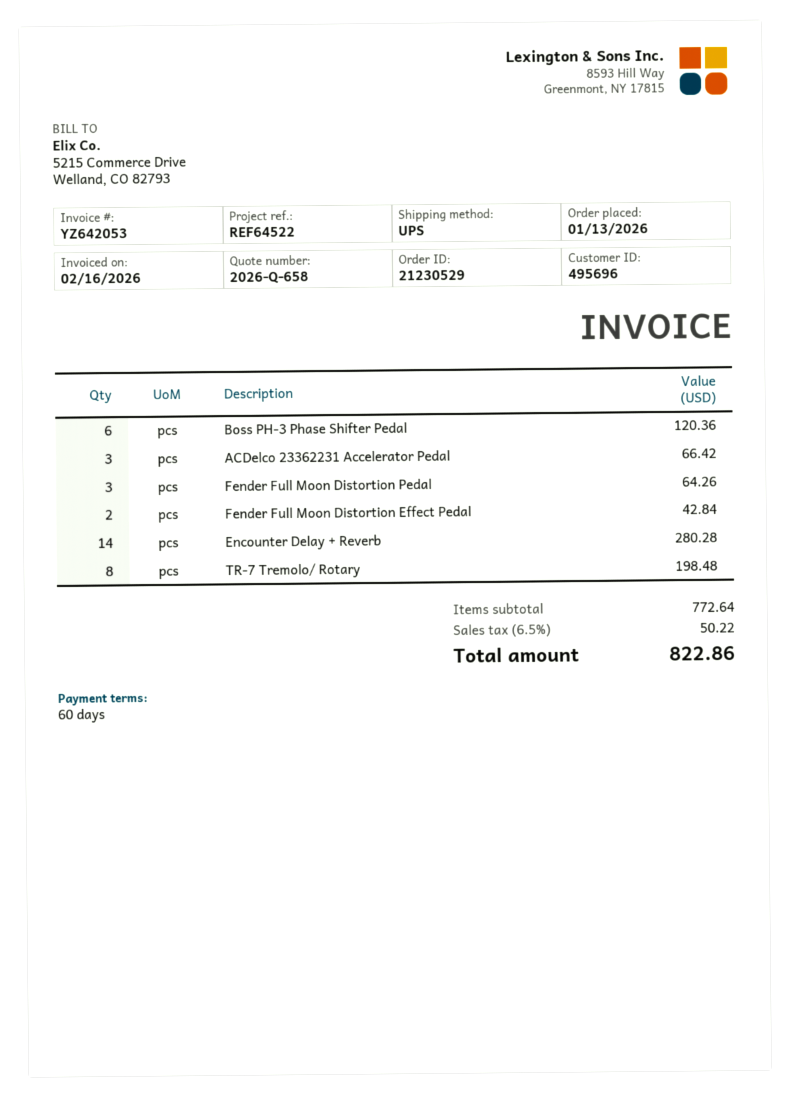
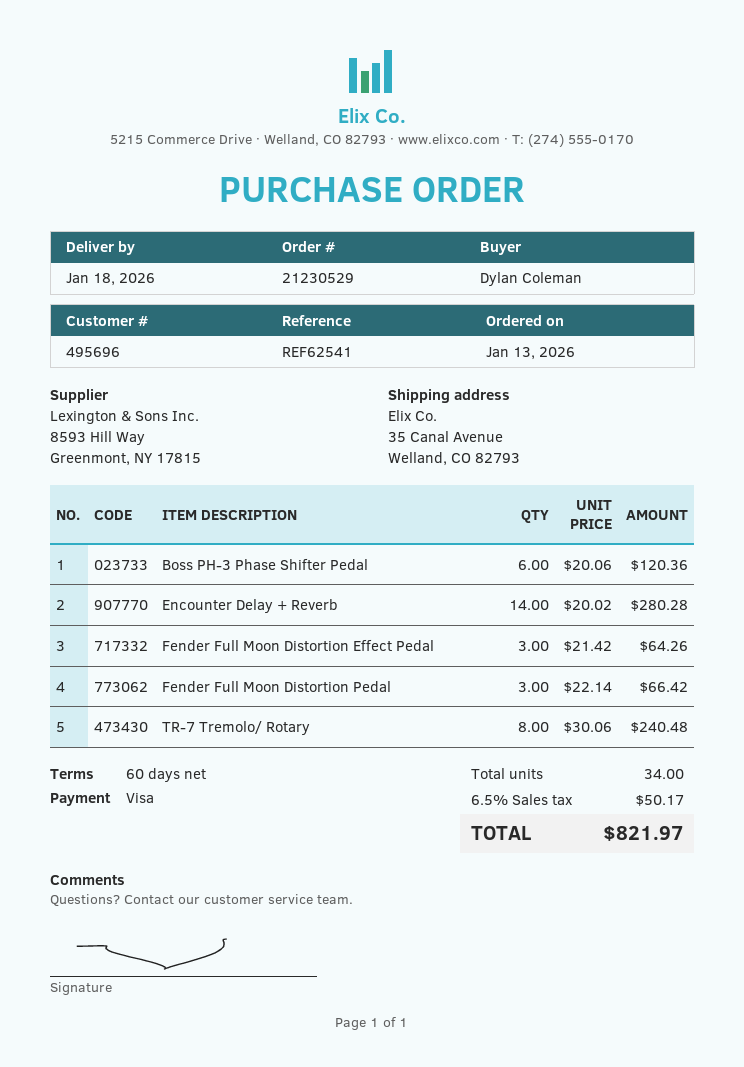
reference: REF64522 -> REF62541
ACDelco 23362231 Accelerator Pedal: 3 for 66.42 -> none
Fender Full Moon Distortion Pedal: 3 for 64.26 -> 3 for 66.42
Fender Full Moon Distortion Effect Pedal: 2 for 42.84 -> 3 for 64.26
TR-7 Tremolo/ Rotary: 8 for 198.48 -> 8 for 240.48
tax: 6.5% = 50.22 -> 6.5% = 50.17
total: 822.86 -> 821.97

